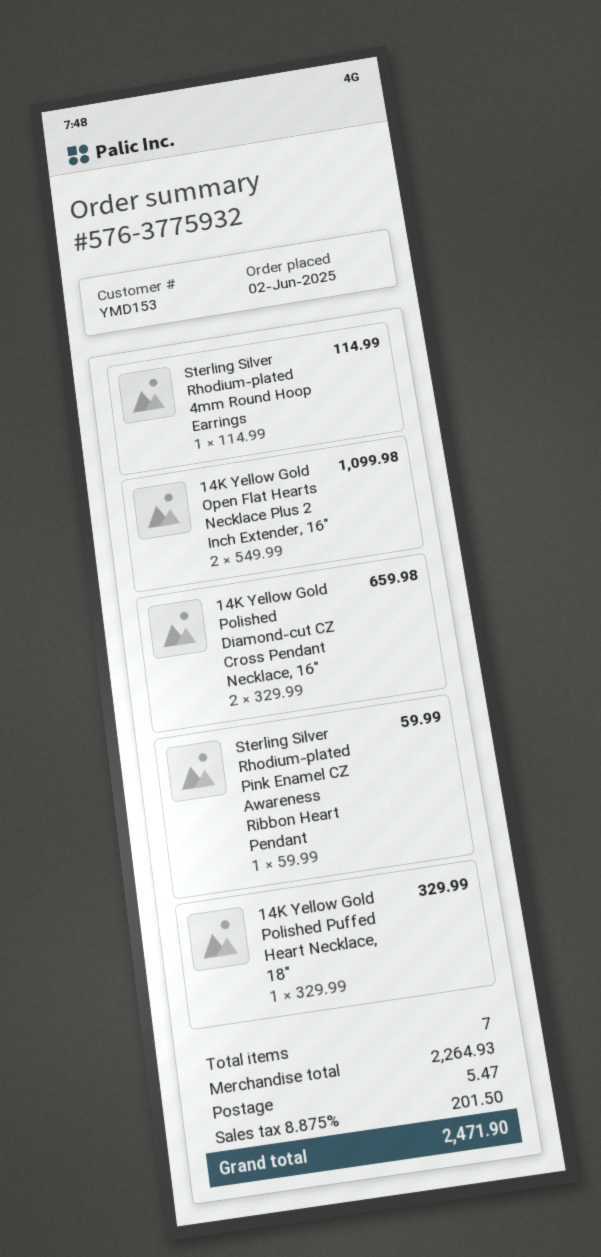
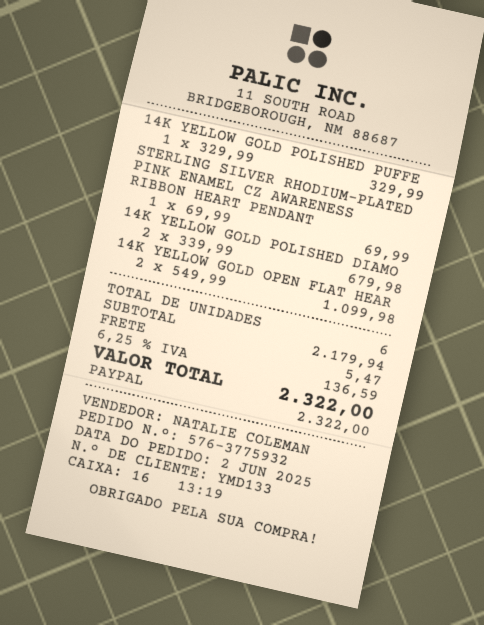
customer number: YMD153 -> YMD133
Sterling Silver Rhodium-plated 4mm Round Hoop Earrings: 1 x 114.99 = 114.99 -> none
14K Yellow Gold Polished Diamond-cut CZ Cross Pendant Necklace, 16": 2 x 329.99 = 659.98 -> 2 x 339.99 = 679.98
Sterling Silver Rhodium-plated Pink Enamel CZ Awareness Ribbon Heart Pendant: 1 x 59.99 = 59.99 -> 1 x 69.99 = 69.99
total quantity: 7 -> 6
subtotal: 2264.93 -> 2179.94
tax: 8.875% = 201.50 -> 6.25% = 136.59
total: 2471.90 -> 2322.00

